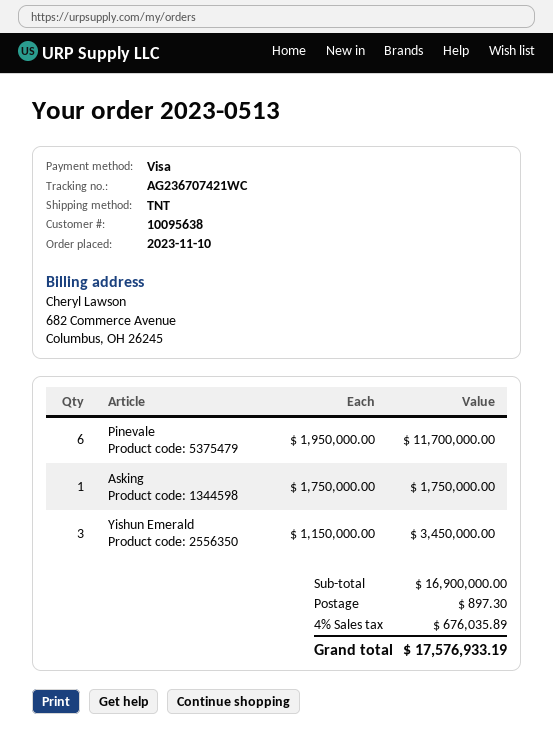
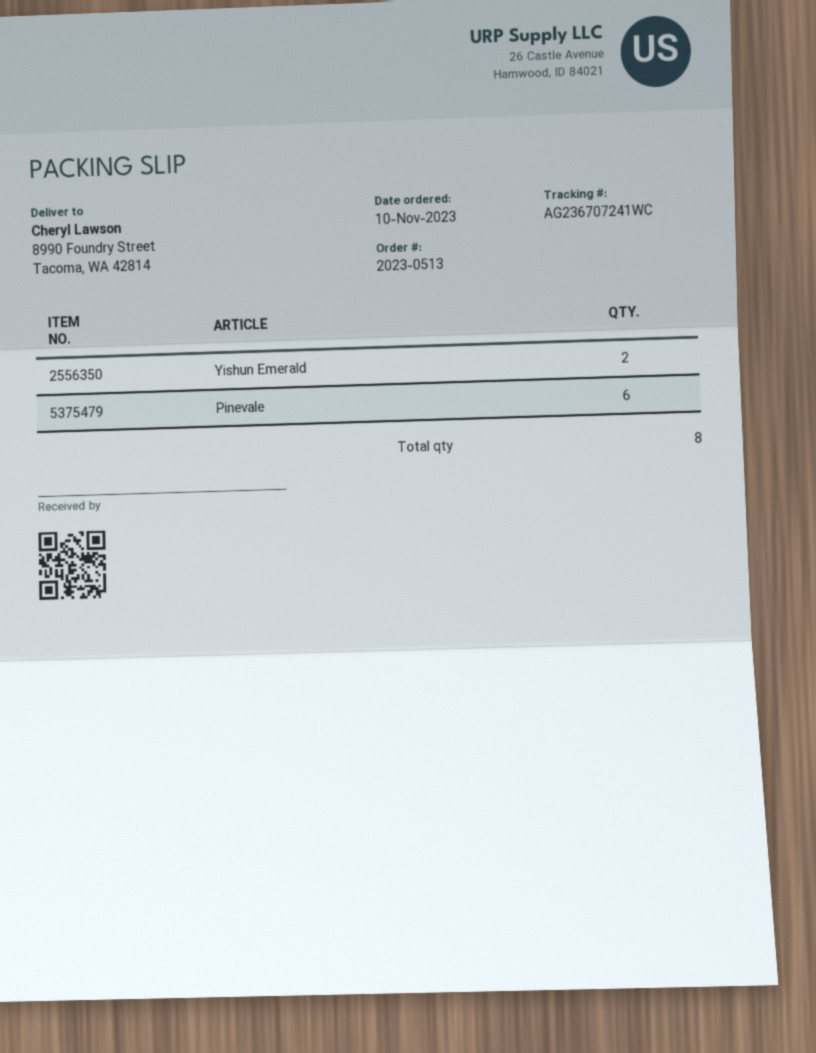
tracking number: AG236707421WC -> AG236707241WC
Asking: 1 -> none
Yishun Emerald: 3 -> 2

